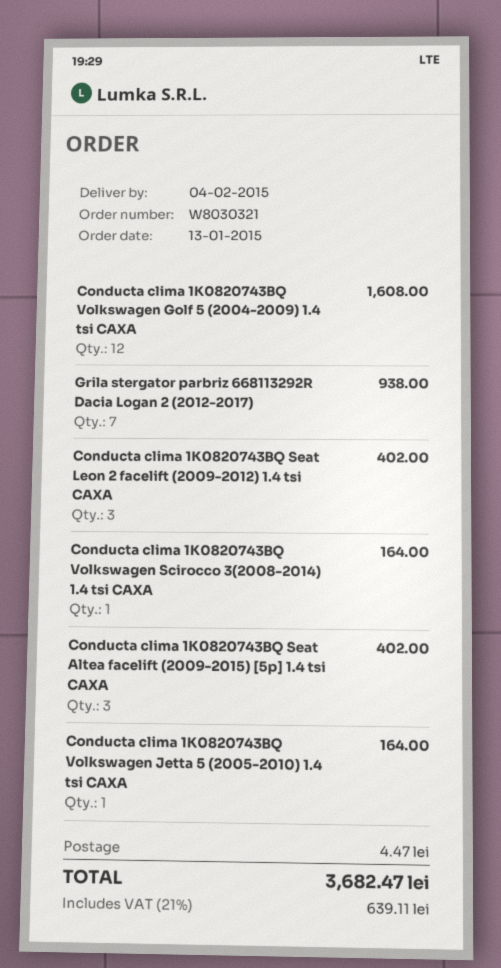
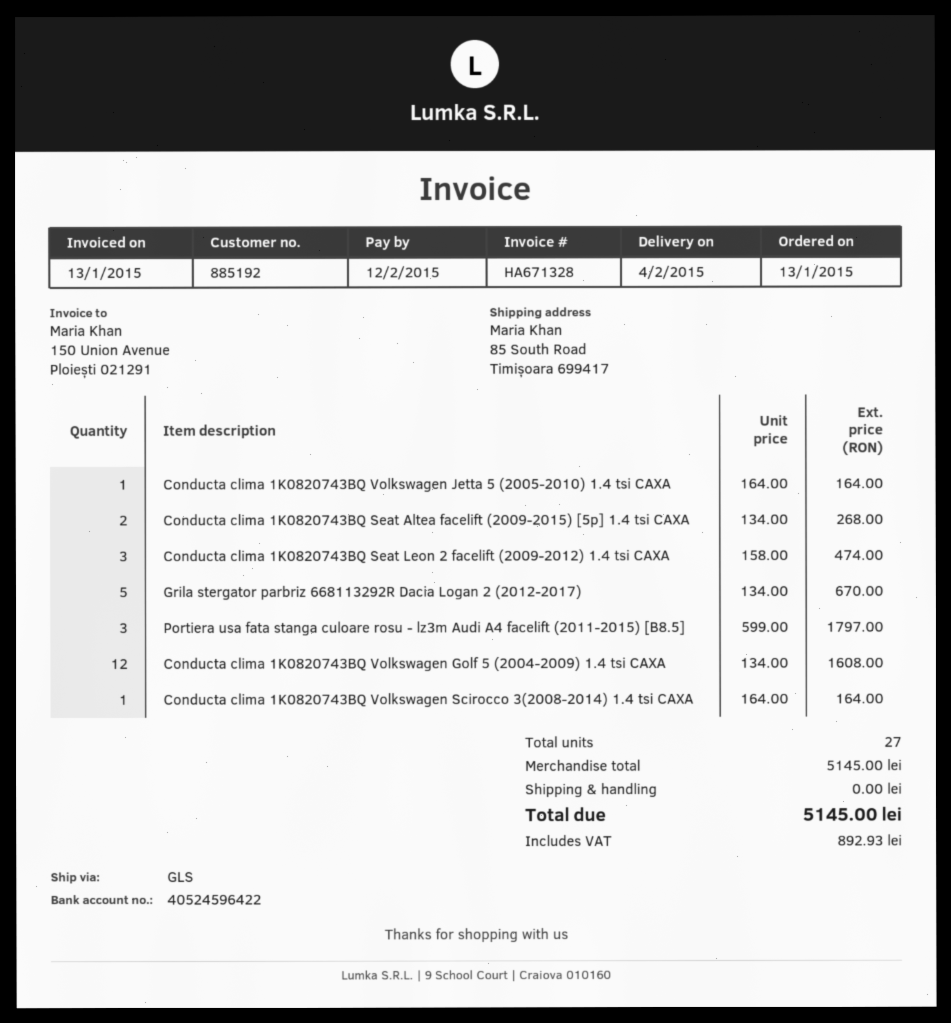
Grila stergator parbriz 668113292R Dacia Logan 2 (2012-2017): 7 for 938.00 -> 5 for 670.00
Conducta clima 1K0820743BQ Seat Leon 2 facelift (2009-2012) 1.4 tsi CAXA: 3 for 402.00 -> 3 for 474.00
Conducta clima 1K0820743BQ Seat Altea facelift (2009-2015) [5p] 1.4 tsi CAXA: 3 for 402.00 -> 2 for 268.00
Portiera usa fata stanga culoare rosu - lz3m Audi A4 facelift (2011-2015) [B8.5]: none -> 3 for 1797.00
shipping: 4.47 -> 0.00
tax: 639.11 -> 892.93
total: 3682.47 -> 5145.00

